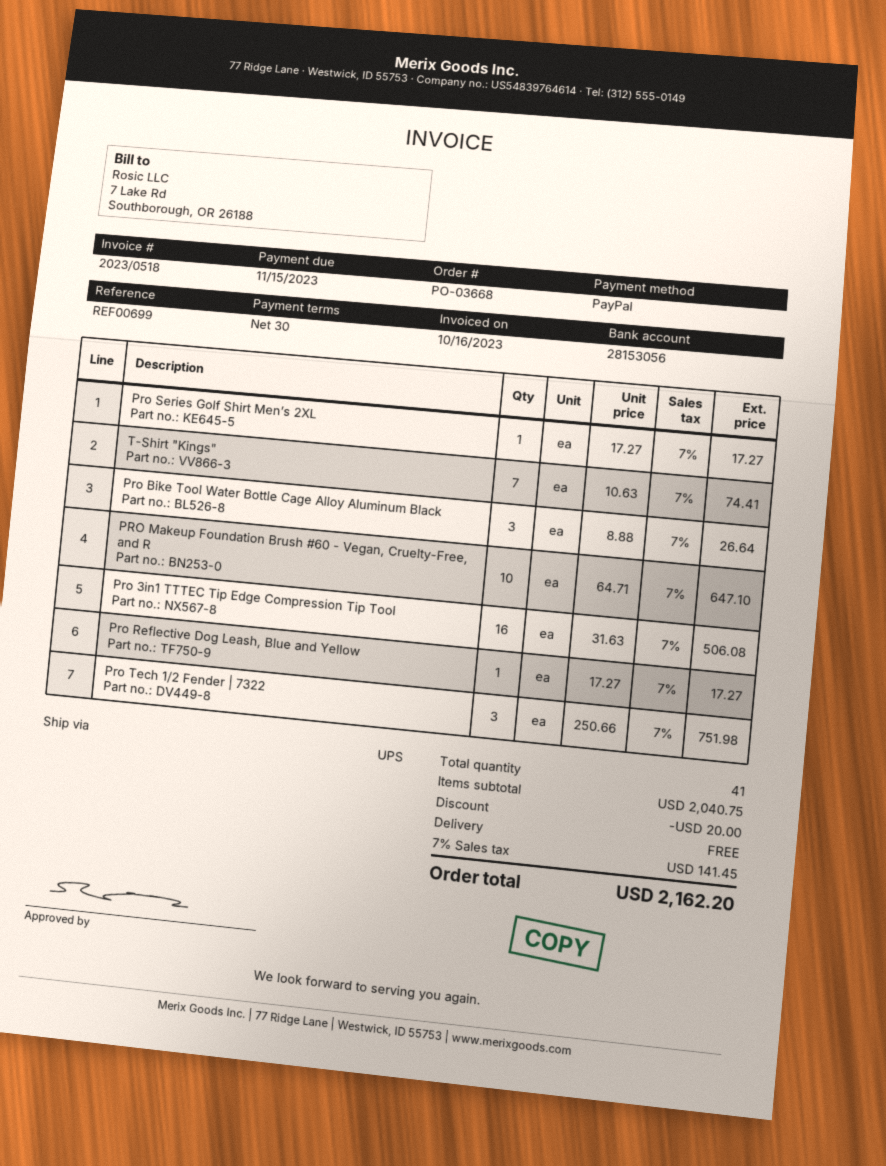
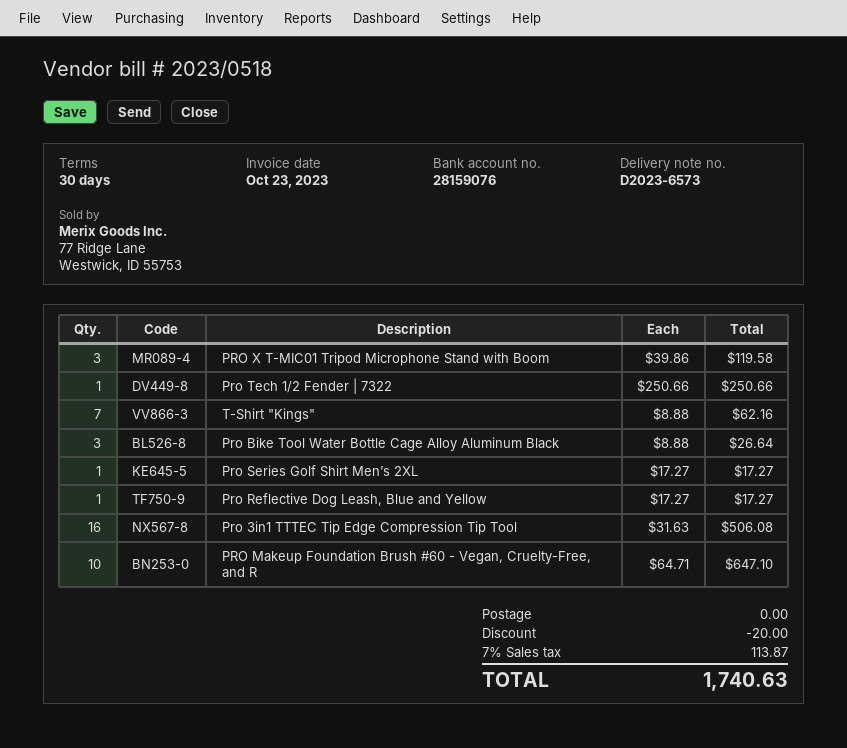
invoice date: 2023-10-16 -> 2023-10-23
bank account: 28153056 -> 28159076
T-Shirt "Kings": 7 x 10.63 = 74.41 -> 7 x 8.88 = 62.16
Pro Tech 1/2 Fender | 7322: 3 x 250.66 = 751.98 -> 1 x 250.66 = 250.66
PRO X T-MIC01 Tripod Microphone Stand with Boom: none -> 3 x 39.86 = 119.58
tax: 7% = 141.45 -> 7% = 113.87
total: 2162.20 -> 1740.63

